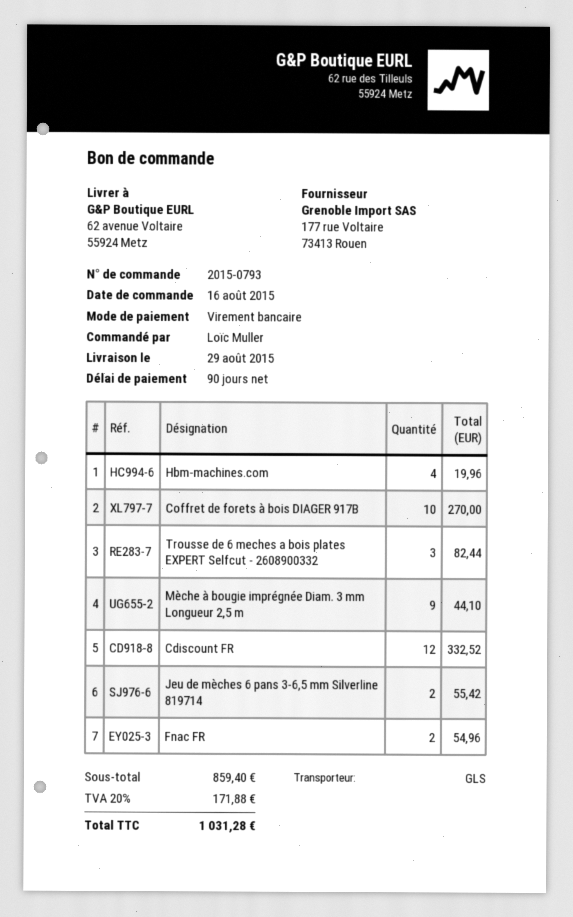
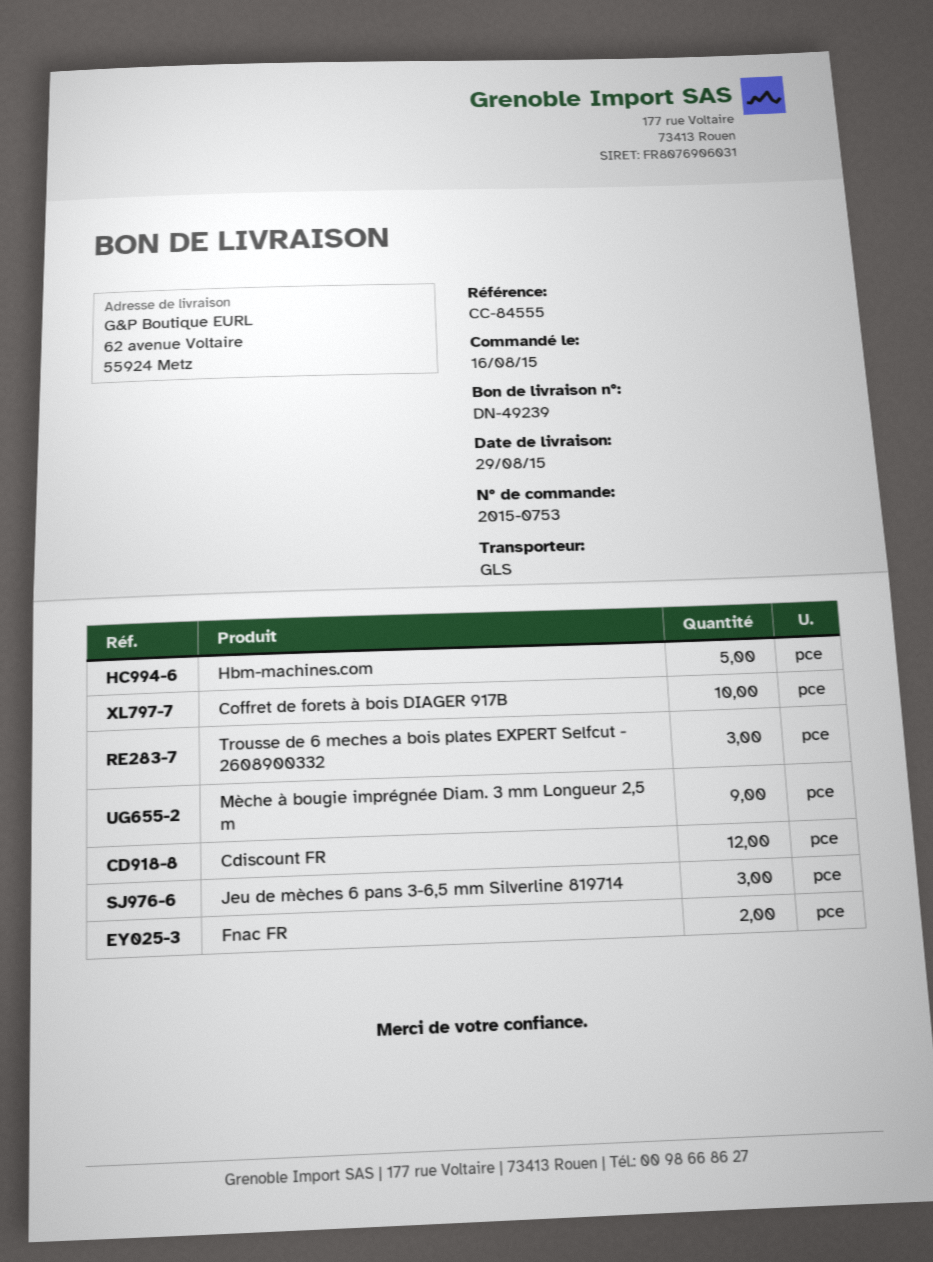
order number: 2015-0793 -> 2015-0753
Hbm-machines.com: 4 -> 5
Jeu de mèches 6 pans 3-6,5 mm Silverline 819714: 2 -> 3

